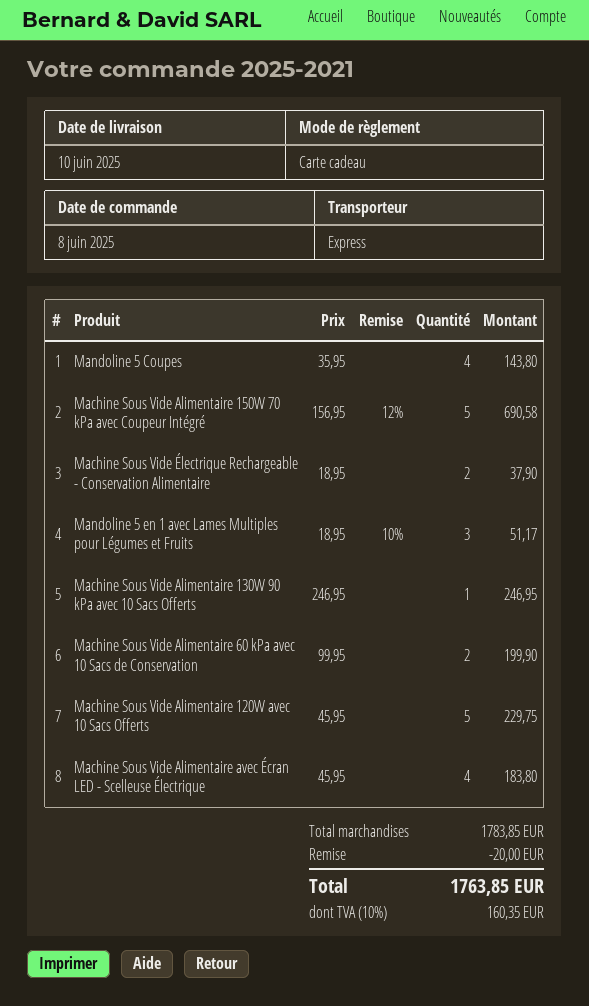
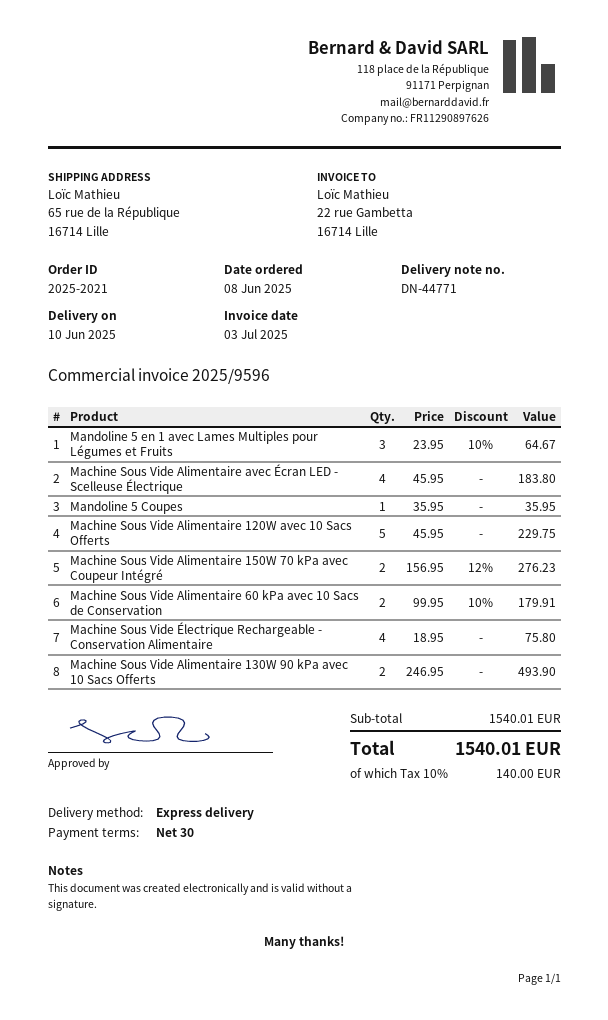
Mandoline 5 Coupes: 4 x 35.95 = 143.80 -> 1 x 35.95 = 35.95
Machine Sous Vide Alimentaire 150W 70 kPa avec Coupeur Intégré: 5 x 156.95 - 12% = 690.58 -> 2 x 156.95 - 12% = 276.23
Machine Sous Vide Électrique Rechargeable - Conservation Alimentaire: 2 x 18.95 = 37.90 -> 4 x 18.95 = 75.80
Mandoline 5 en 1 avec Lames Multiples pour Légumes et Fruits: 3 x 18.95 - 10% = 51.17 -> 3 x 23.95 - 10% = 64.67
Machine Sous Vide Alimentaire 130W 90 kPa avec 10 Sacs Offerts: 1 x 246.95 = 246.95 -> 2 x 246.95 = 493.90
Machine Sous Vide Alimentaire 60 kPa avec 10 Sacs de Conservation: 2 x 99.95 = 199.90 -> 2 x 99.95 - 10% = 179.91
subtotal: 1783.85 -> 1540.01
discount: 20.00 -> none
tax: 10% = 160.35 -> 10% = 140.00
total: 1763.85 -> 1540.01

